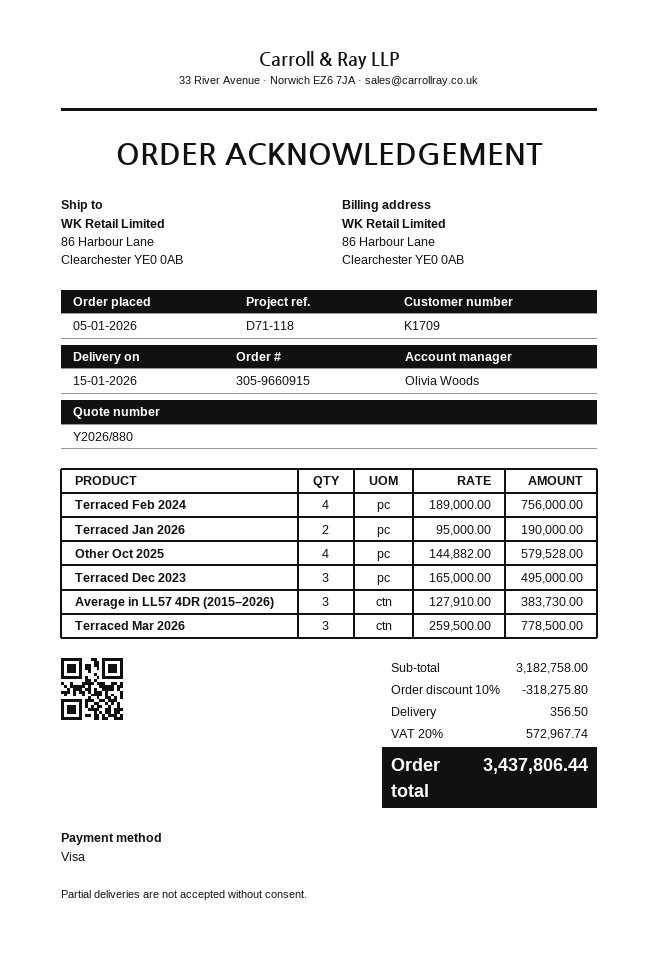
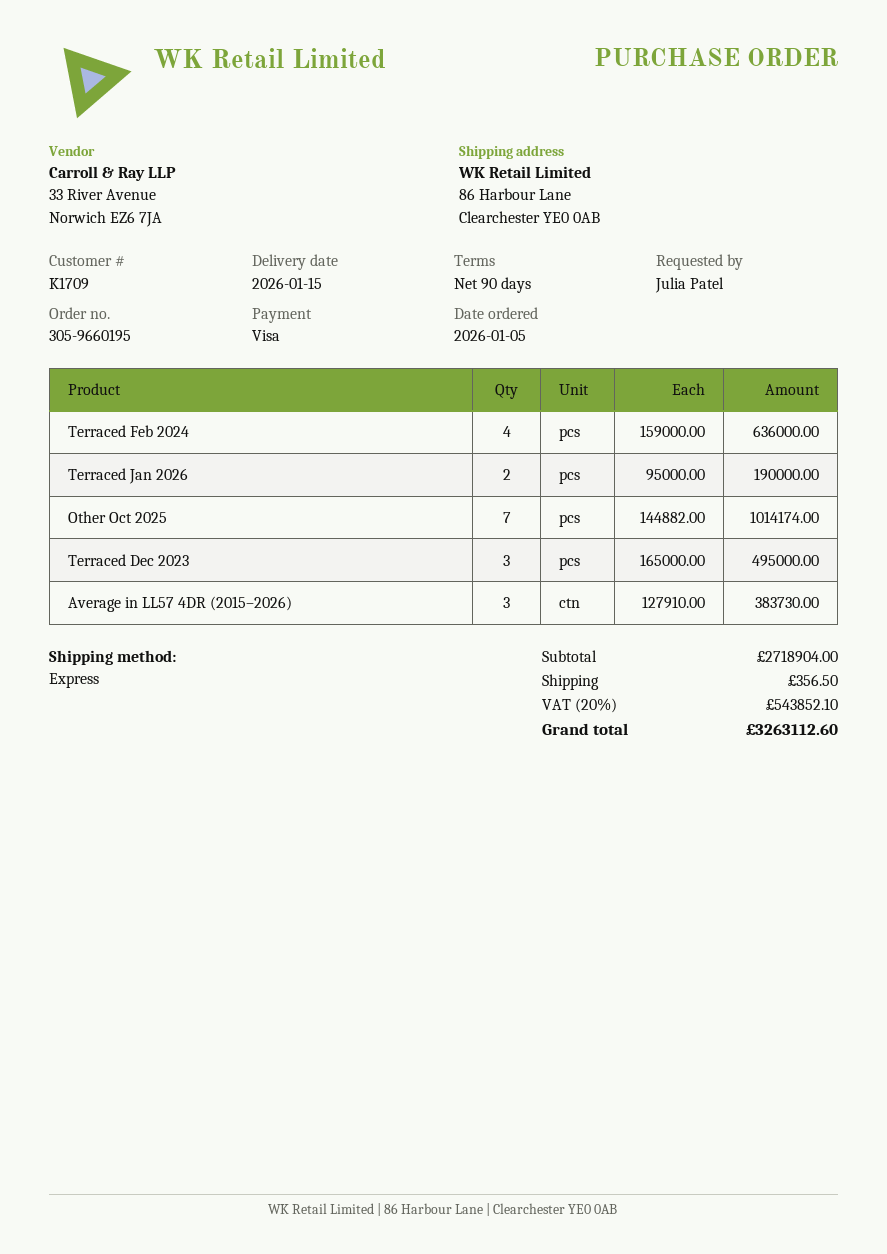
order number: 305-9660915 -> 305-9660195
Terraced Feb 2024: 4 x 189000.00 = 756000.00 -> 4 x 159000.00 = 636000.00
Other Oct 2025: 4 x 144882.00 = 579528.00 -> 7 x 144882.00 = 1014174.00
Terraced Mar 2026: 3 x 259500.00 = 778500.00 -> none
subtotal: 3182758.00 -> 2718904.00
discount: 10% = 318275.80 -> none
tax: 20% = 572967.74 -> 20% = 543852.10
total: 3437806.44 -> 3263112.60

